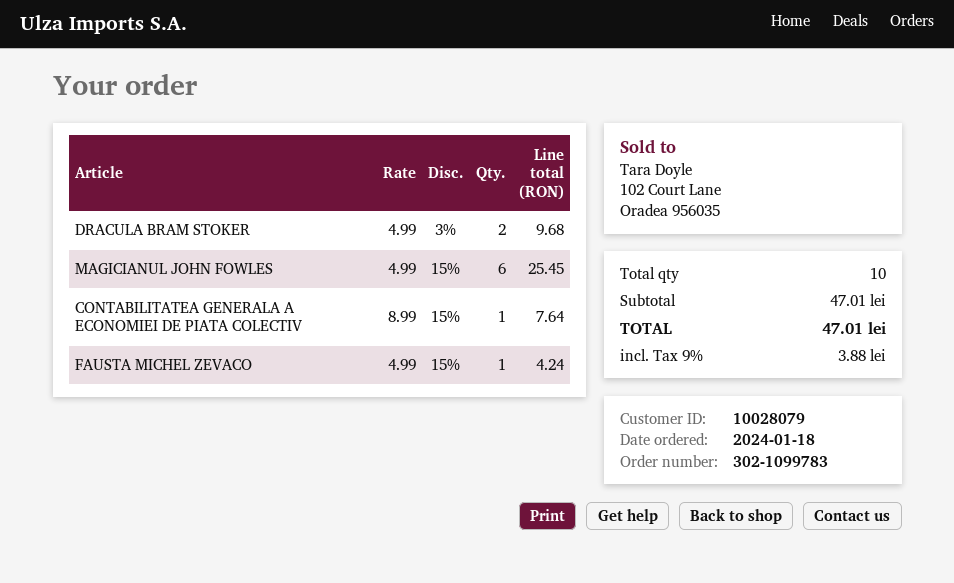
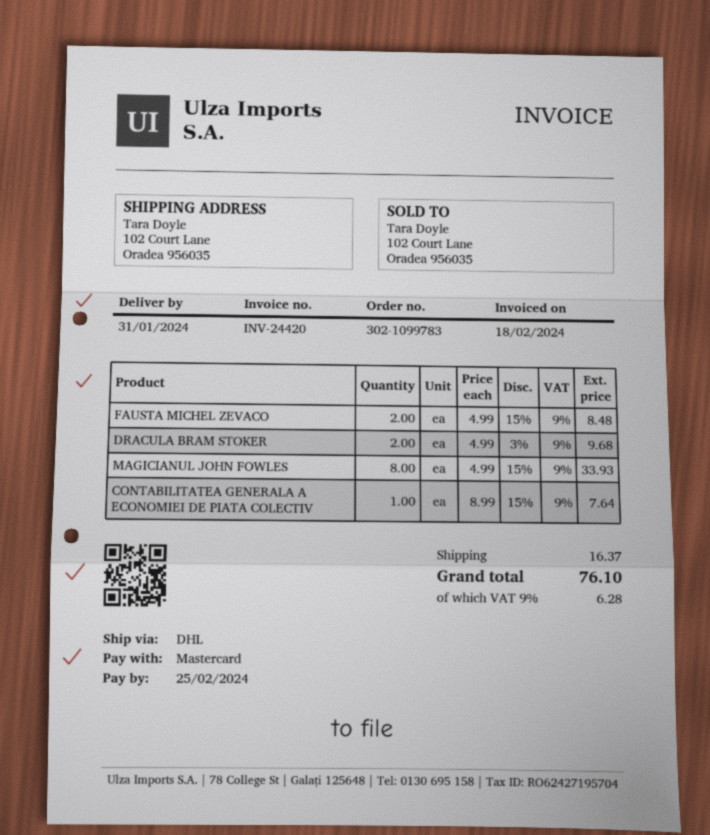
MAGICIANUL JOHN FOWLES: 6 x 4.99 - 15% = 25.45 -> 8 x 4.99 - 15% = 33.93
FAUSTA MICHEL ZEVACO: 1 x 4.99 - 15% = 4.24 -> 2 x 4.99 - 15% = 8.48
shipping: none -> 16.37
tax: 9% = 3.88 -> 9% = 6.28
total: 47.01 -> 76.10

